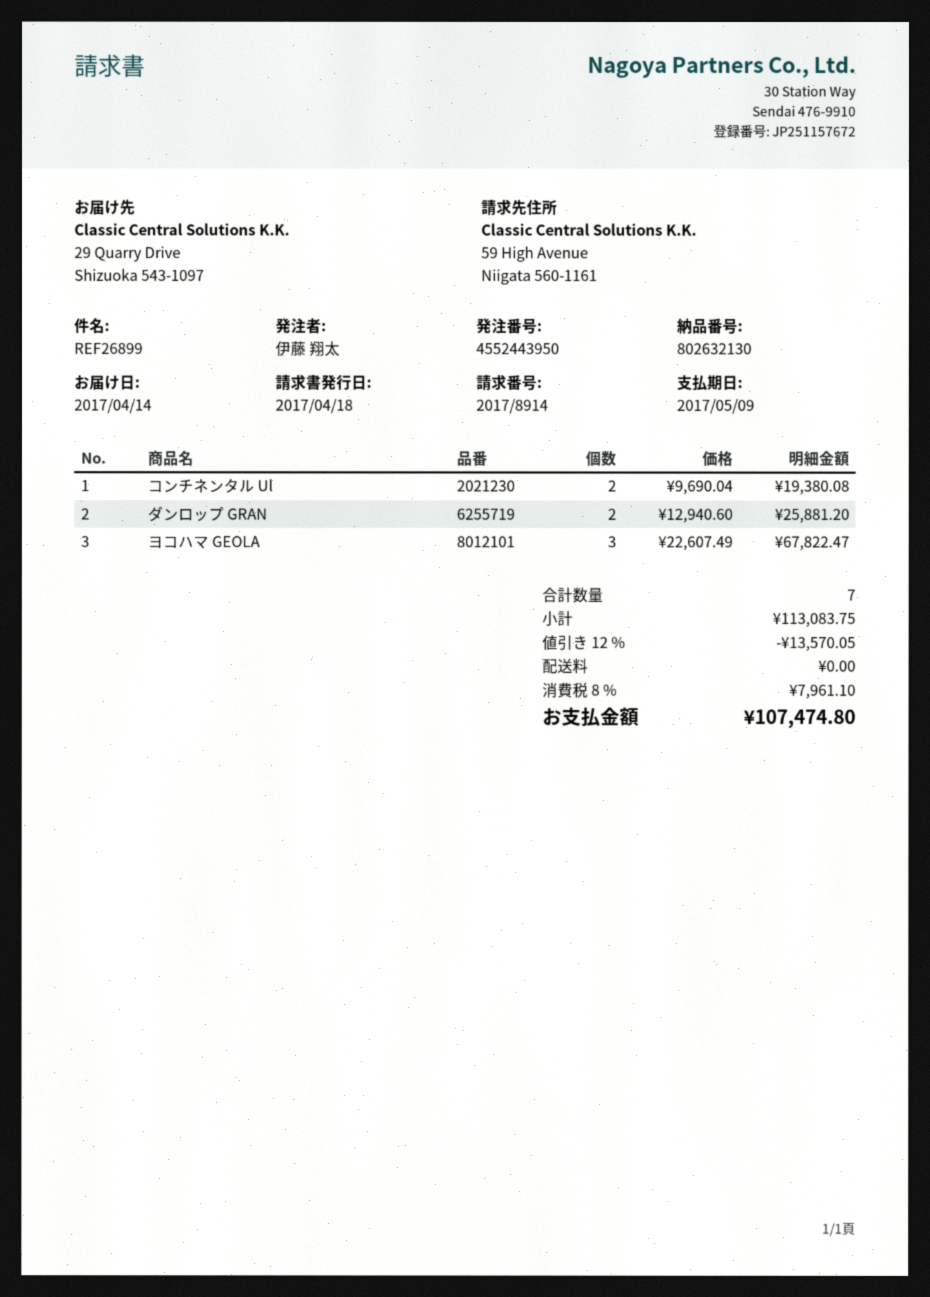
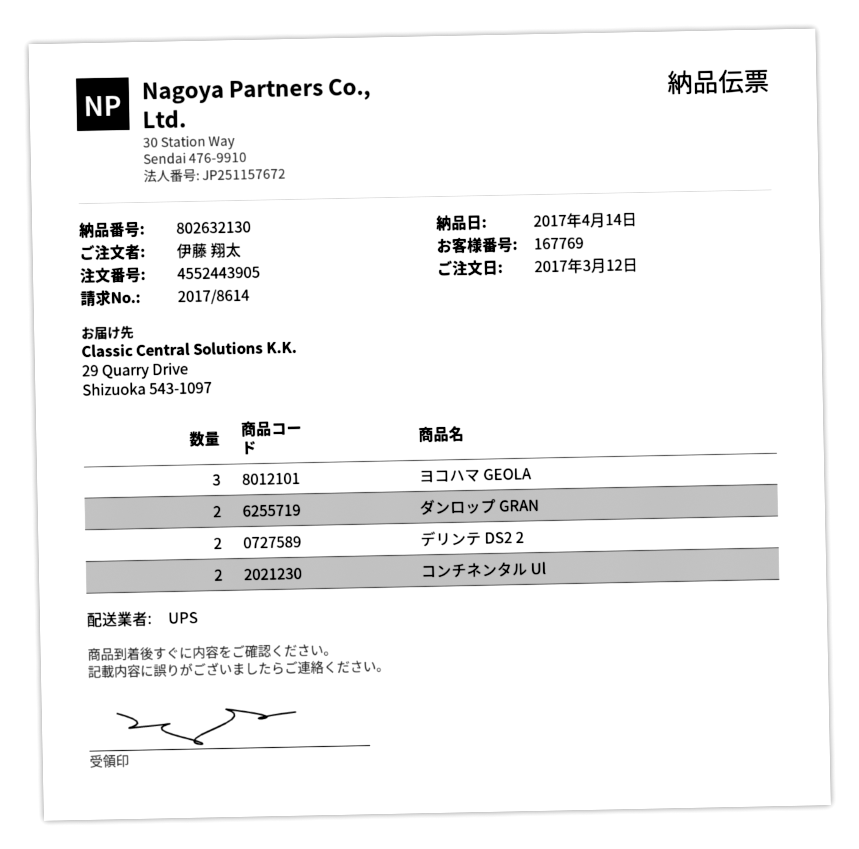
order number: 4552443950 -> 4552443905
invoice number: 2017/8914 -> 2017/8614
デリンテ DS2 2: none -> 2

